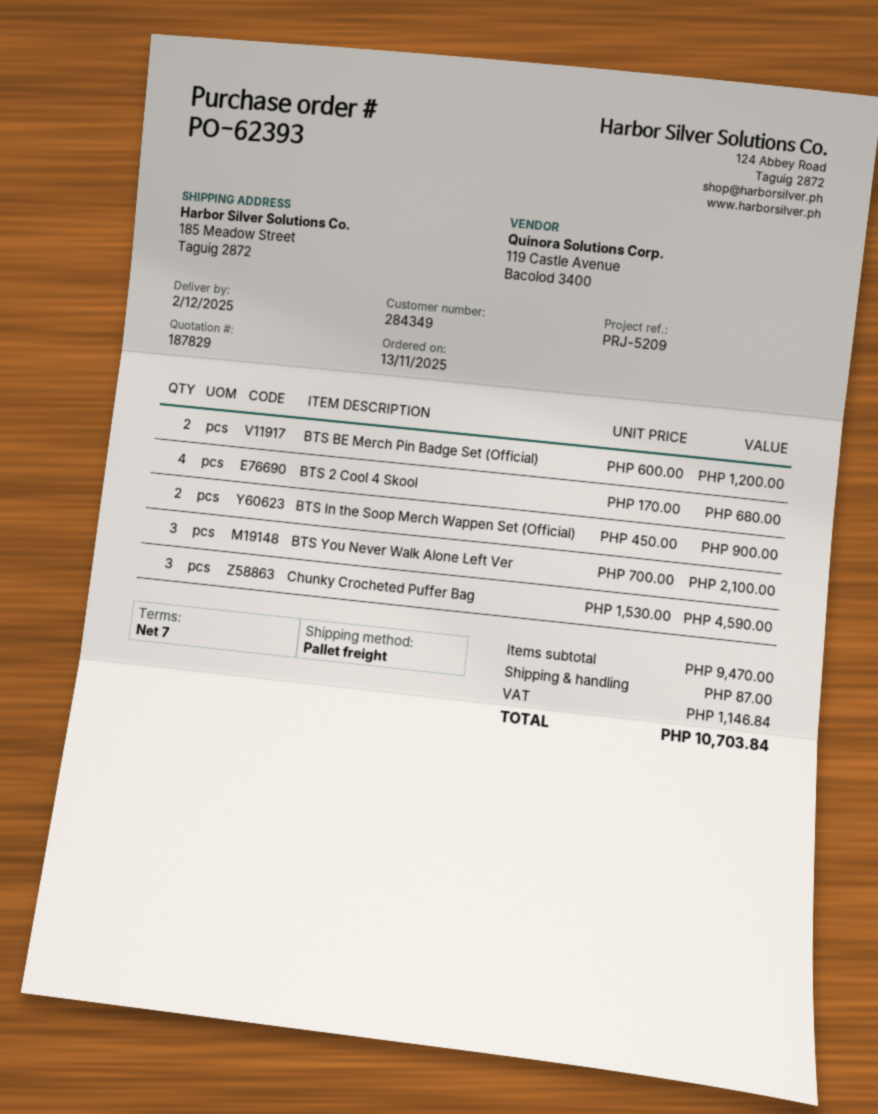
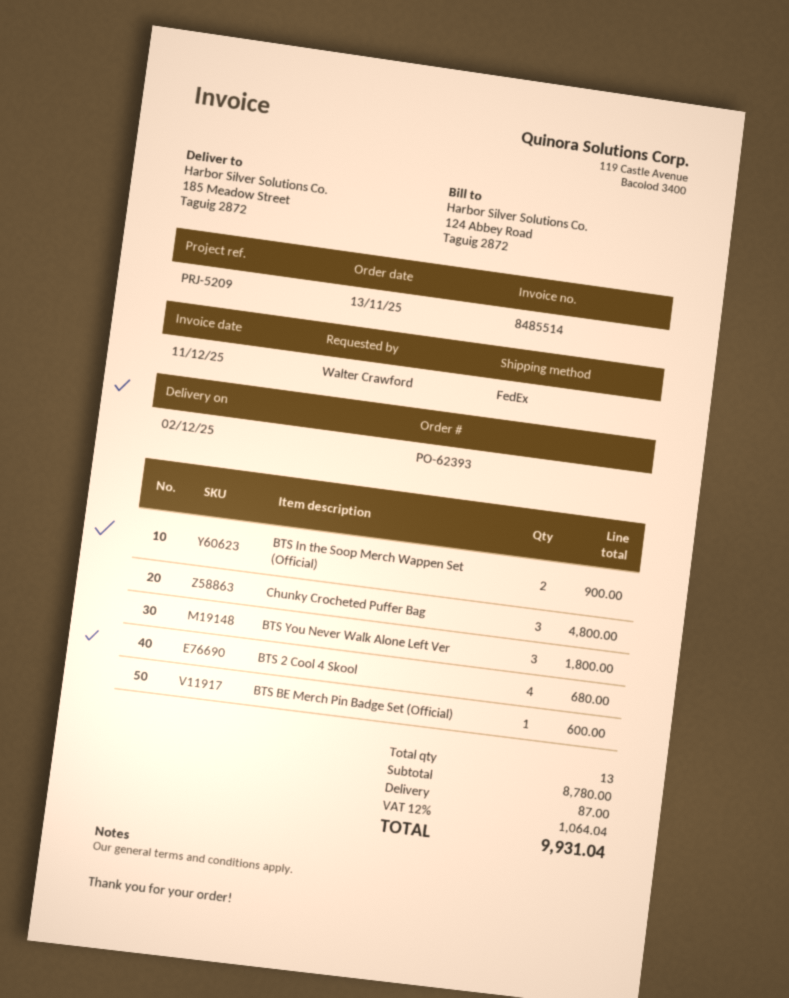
shipping method: pallet freight -> FedEx
BTS BE Merch Pin Badge Set (Official): 2 for 1200.00 -> 1 for 600.00
BTS You Never Walk Alone Left Ver: 3 for 2100.00 -> 3 for 1800.00
Chunky Crocheted Puffer Bag: 3 for 4590.00 -> 3 for 4800.00
subtotal: 9470.00 -> 8780.00
tax: 1146.84 -> 1064.04
total: 10703.84 -> 9931.04

